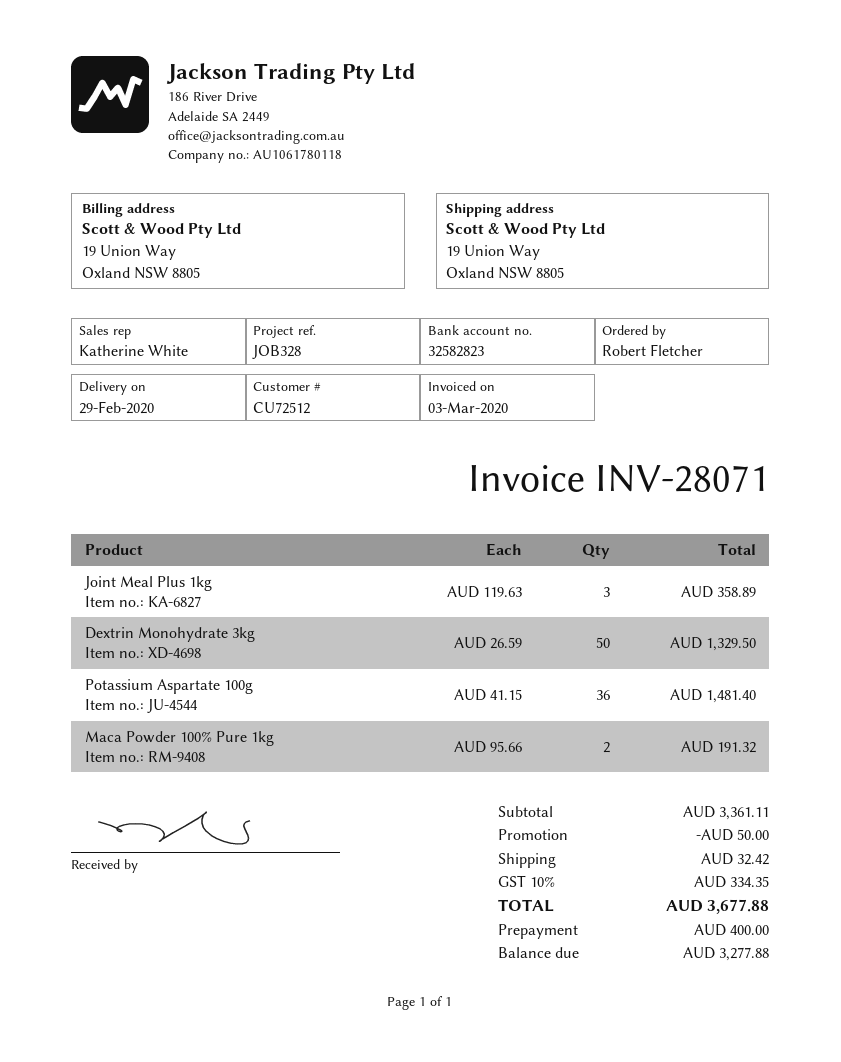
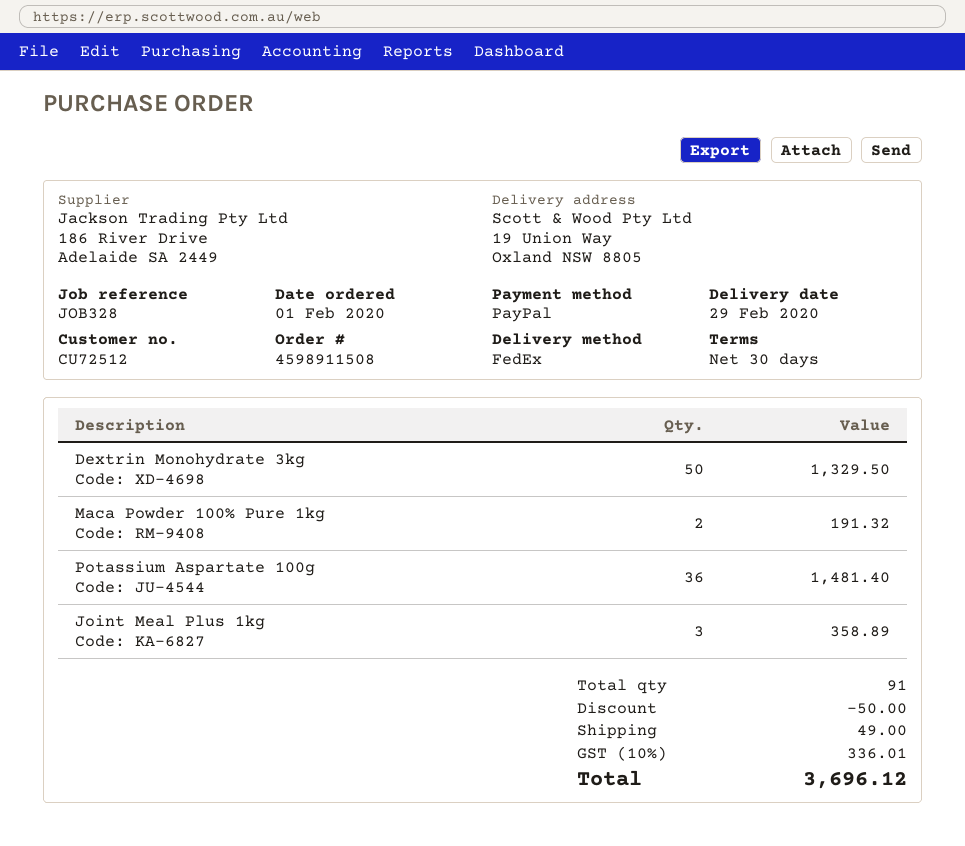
shipping: 32.42 -> 49.00
tax: 10% = 334.35 -> 10% = 336.01
total: 3677.88 -> 3696.12

